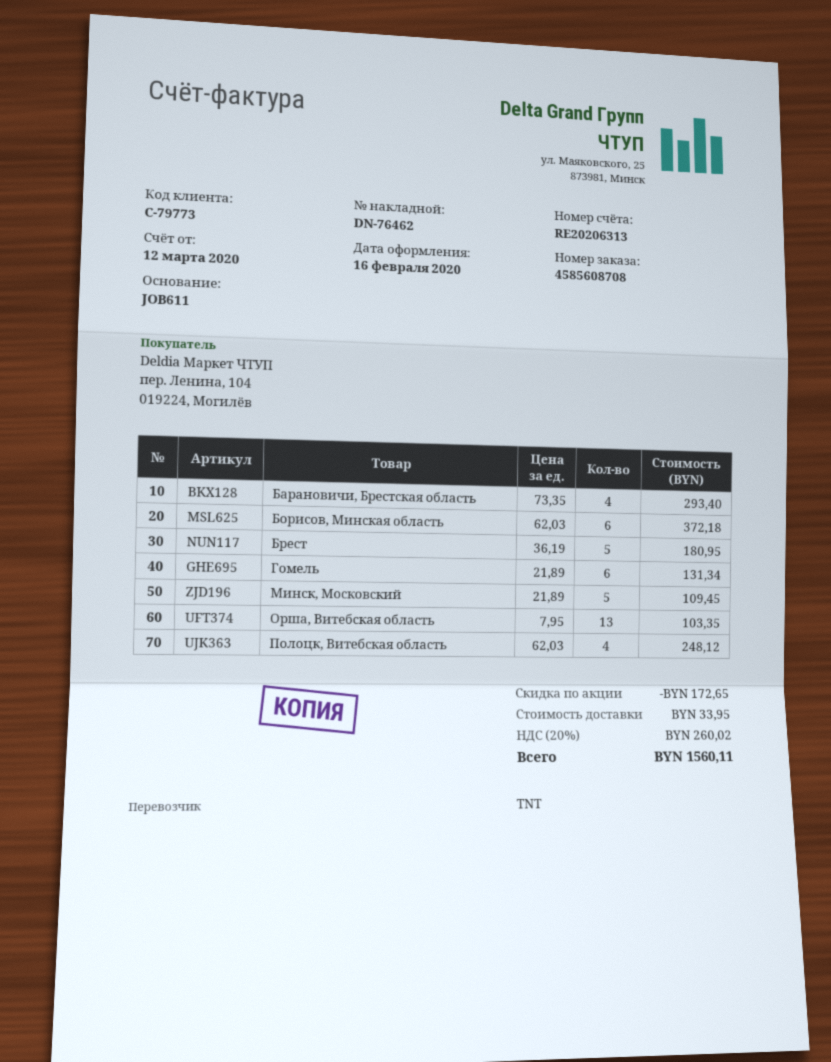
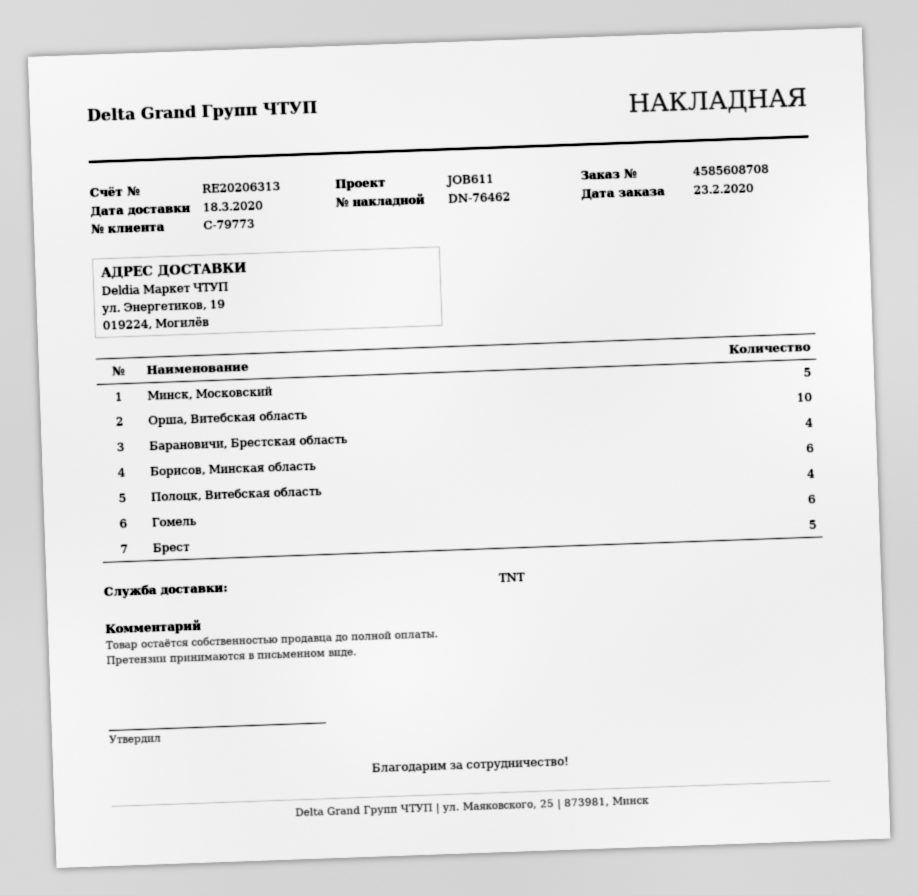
order date: 2020-02-16 -> 2020-02-23
Орша, Витебская область: 13 -> 10

